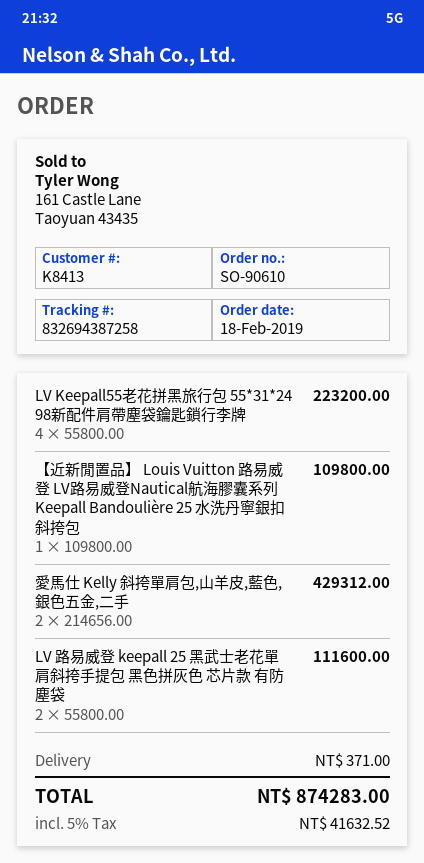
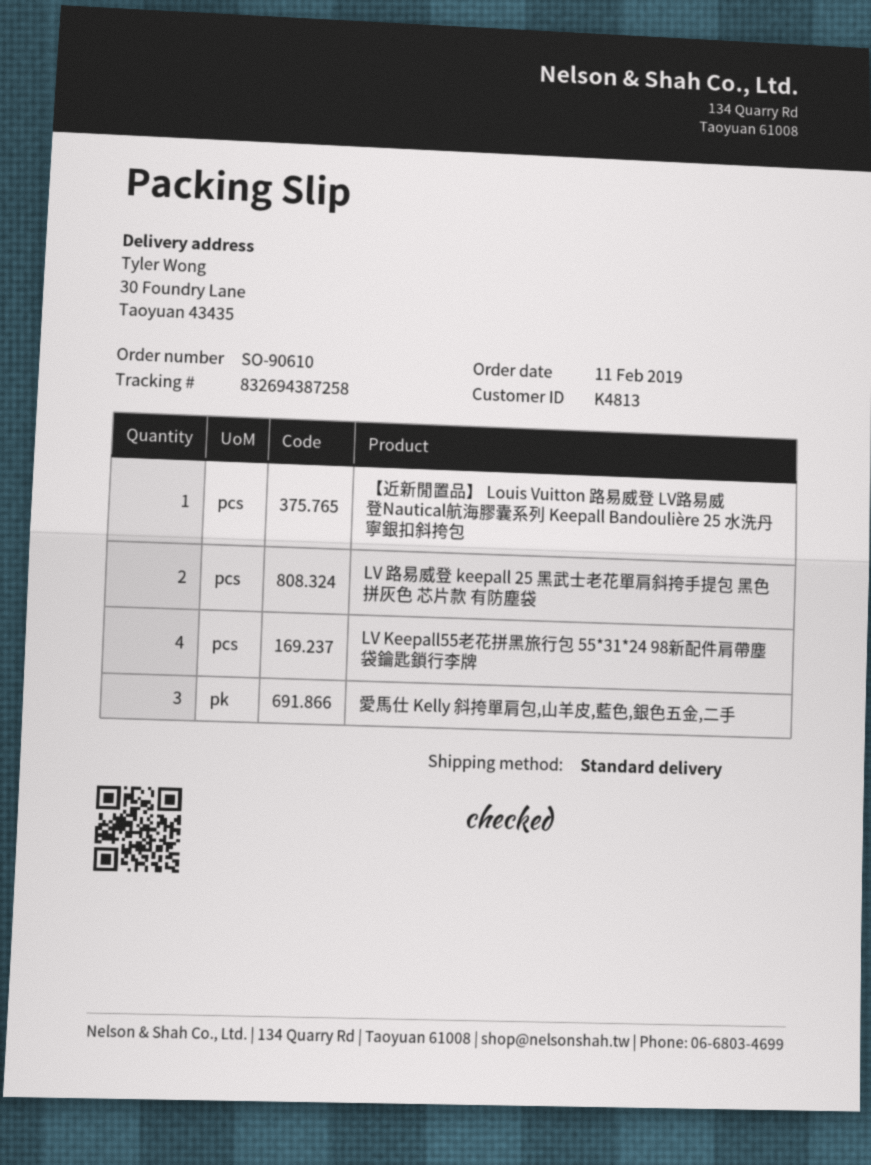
order date: 2019-02-18 -> 2019-02-11
customer number: K8413 -> K4813
愛馬仕 Kelly 斜挎單肩包,山羊皮,藍色,銀色五金,二手: 2 -> 3

